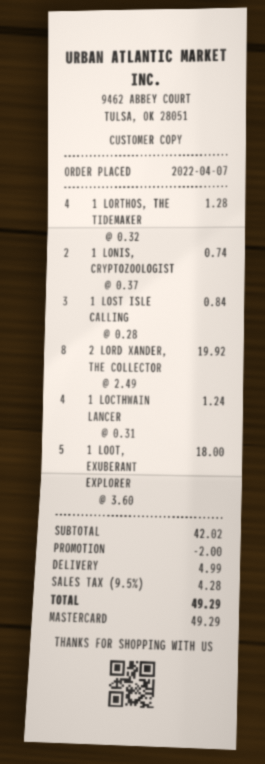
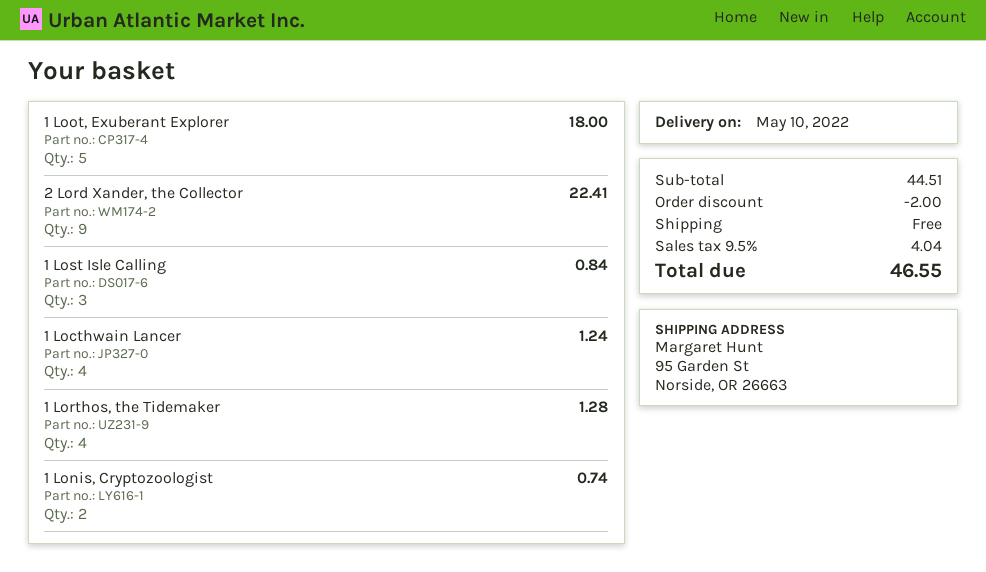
2 LORD XANDER, THE COLLECTOR: 8 for 19.92 -> 9 for 22.41
subtotal: 42.02 -> 44.51
shipping: 4.99 -> 0.00
tax: 9.5% = 4.28 -> 9.5% = 4.04
total: 49.29 -> 46.55

